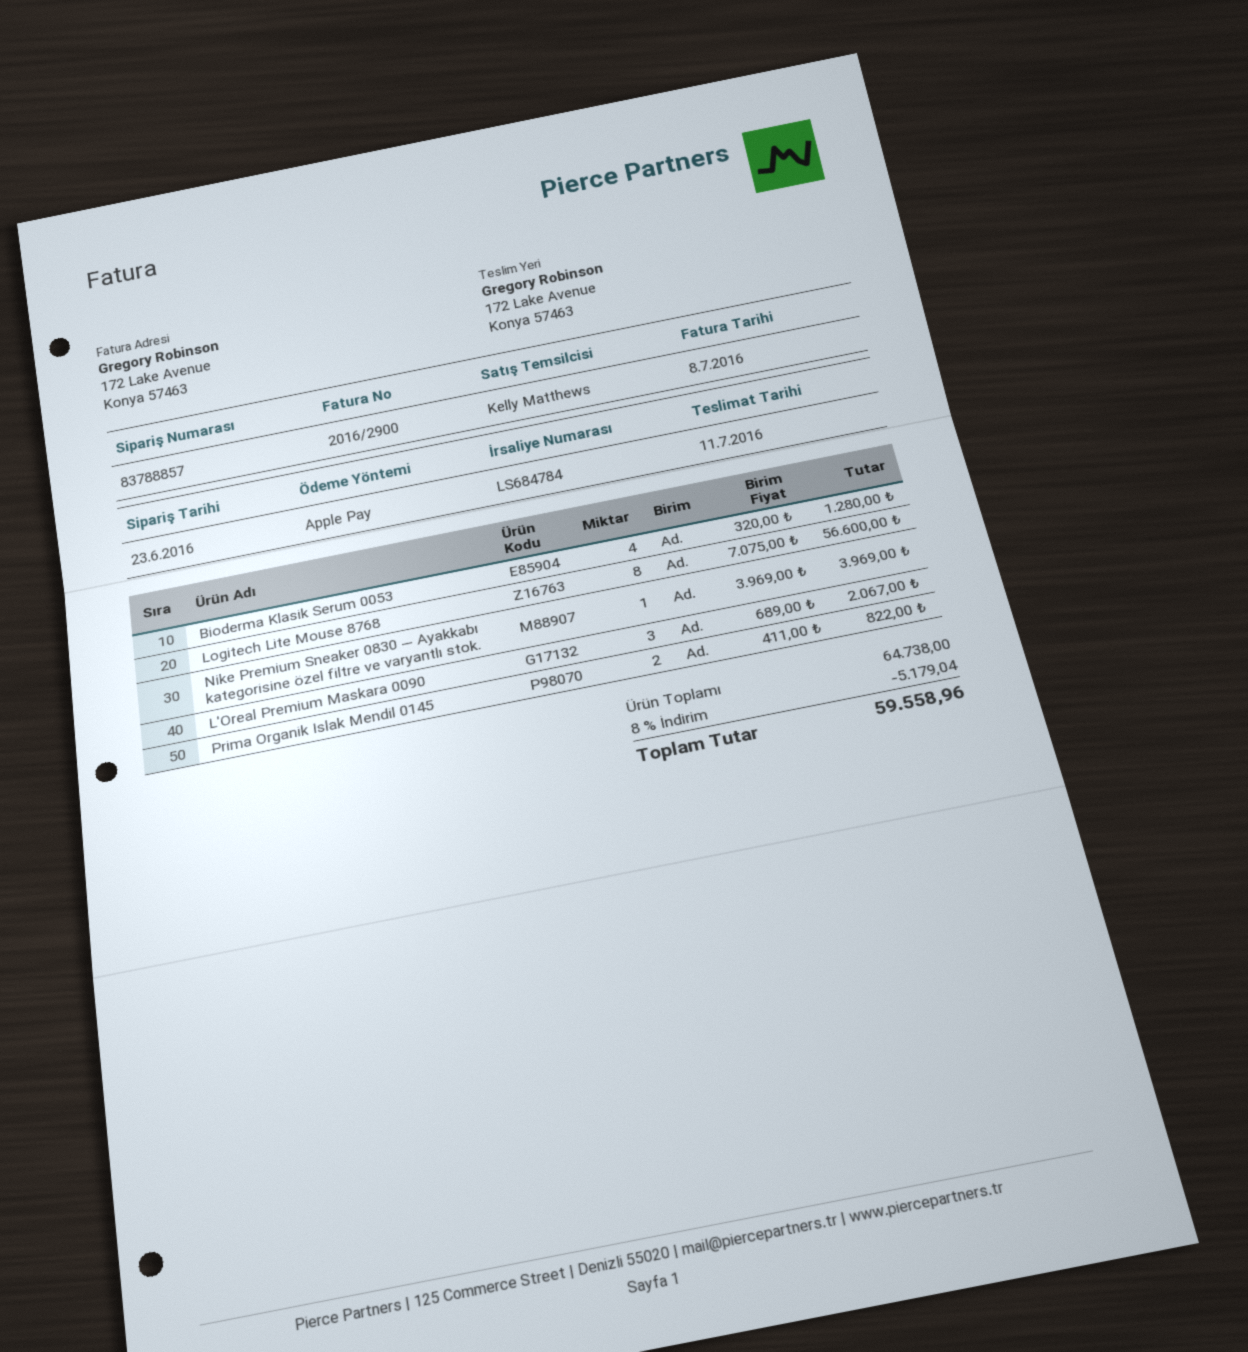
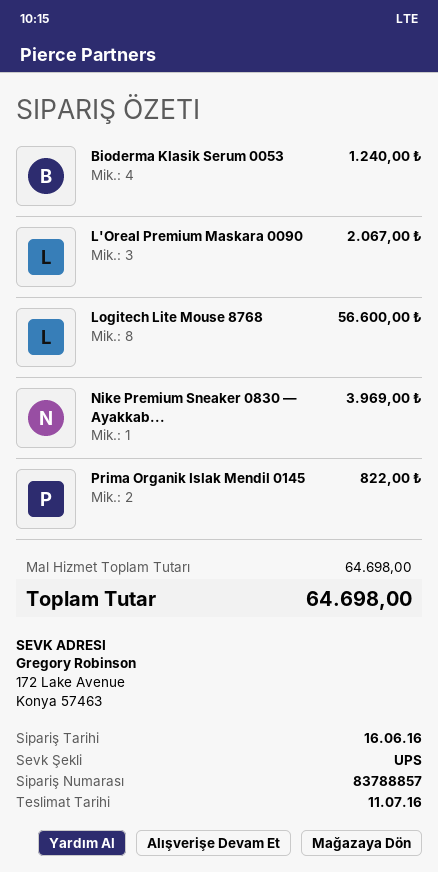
order date: 2016-06-23 -> 2016-06-16
Bioderma Klasik Serum 0053: 4 for 1280.00 -> 4 for 1240.00
subtotal: 64738.00 -> 64698.00
discount: 8% = 5179.04 -> none
total: 59558.96 -> 64698.00

